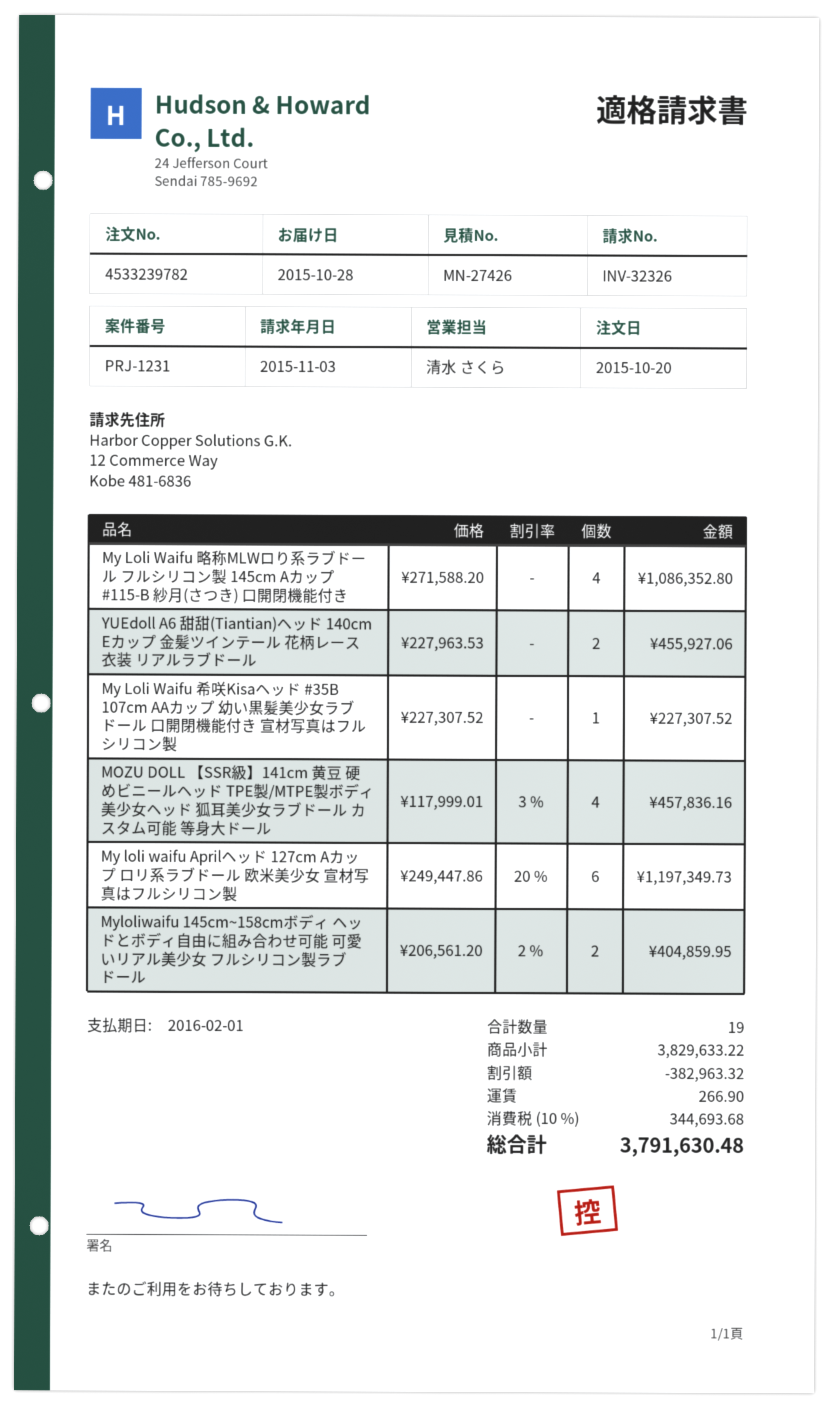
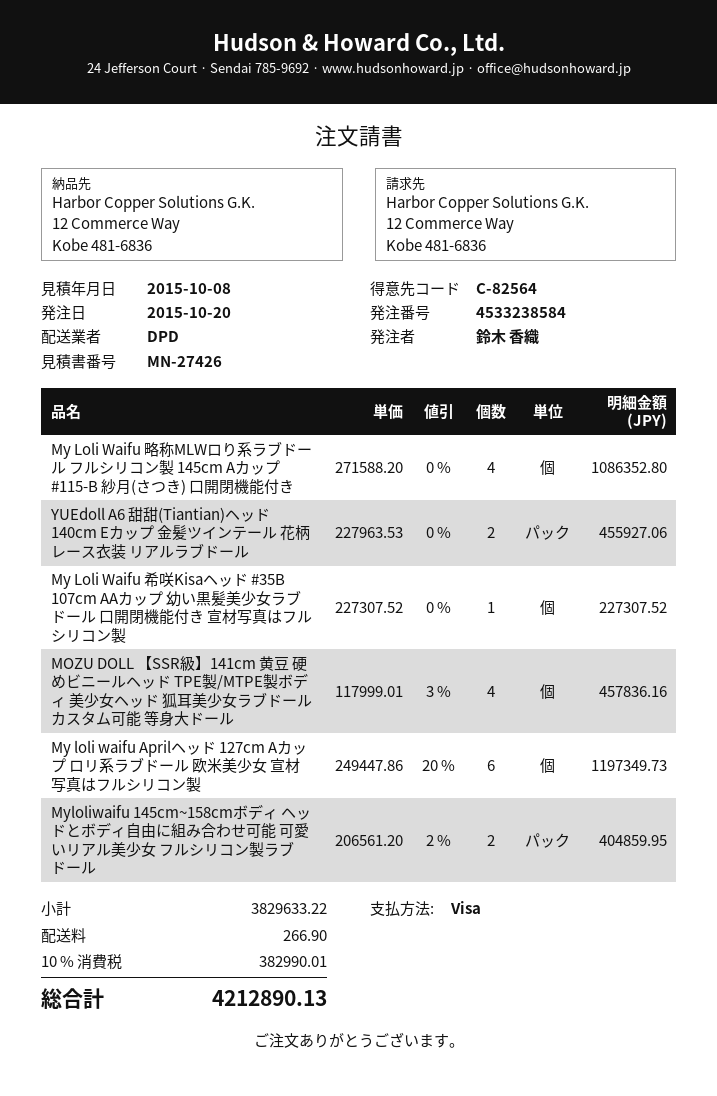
order number: 4533239782 -> 4533238584
discount: 382963.32 -> none
tax: 10% = 344693.68 -> 10% = 382990.01
total: 3791630.48 -> 4212890.13

